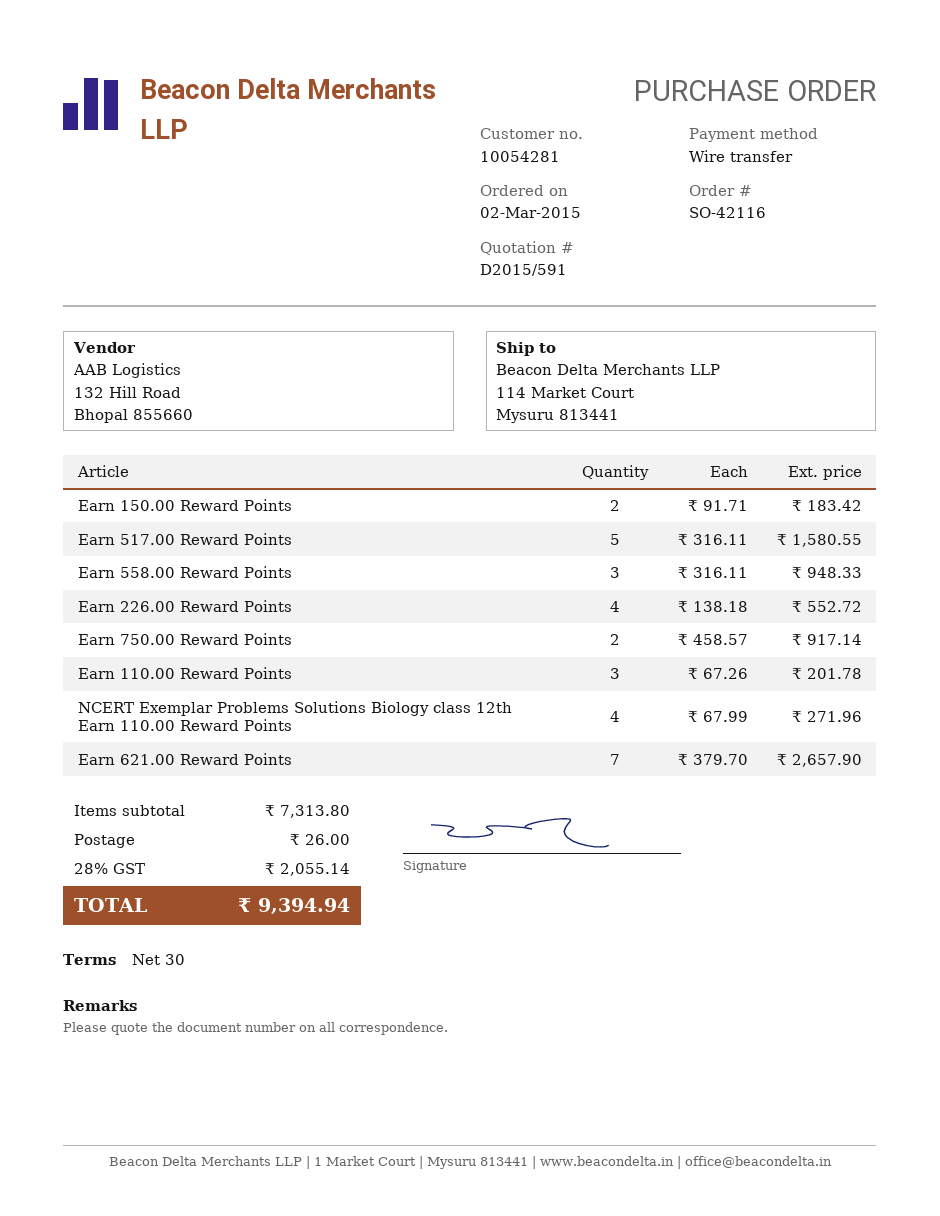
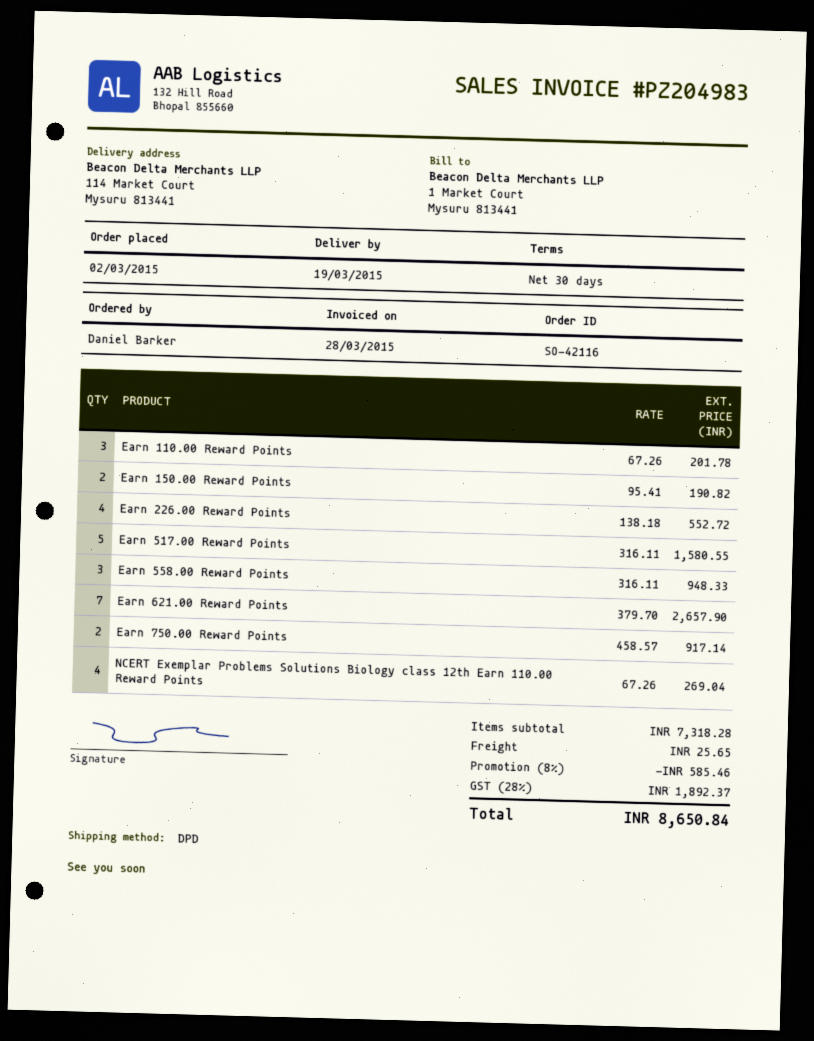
Earn 150.00 Reward Points: 2 x 91.71 = 183.42 -> 2 x 95.41 = 190.82
NCERT Exemplar Problems Solutions Biology class 12th Earn 110.00 Reward Points: 4 x 67.99 = 271.96 -> 4 x 67.26 = 269.04
subtotal: 7313.80 -> 7318.28
discount: none -> 8% = 585.46
shipping: 26.00 -> 25.65
tax: 28% = 2055.14 -> 28% = 1892.37
total: 9394.94 -> 8650.84

